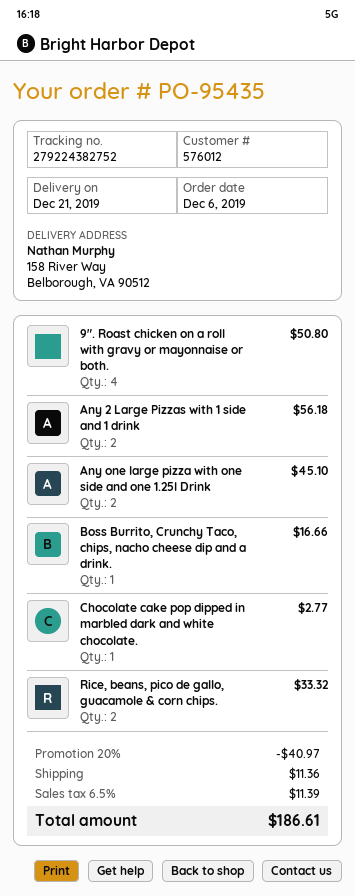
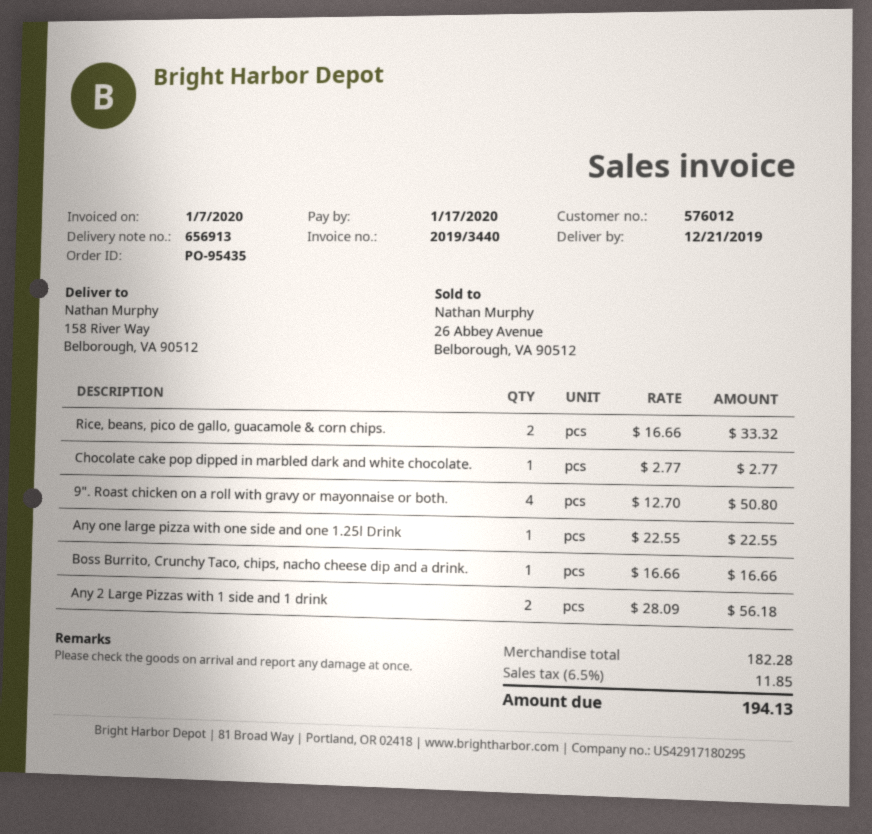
Any one large pizza with one side and one 1.25l Drink: 2 for 45.10 -> 1 for 22.55
discount: 20% = 40.97 -> none
shipping: 11.36 -> none
tax: 6.5% = 11.39 -> 6.5% = 11.85
total: 186.61 -> 194.13

